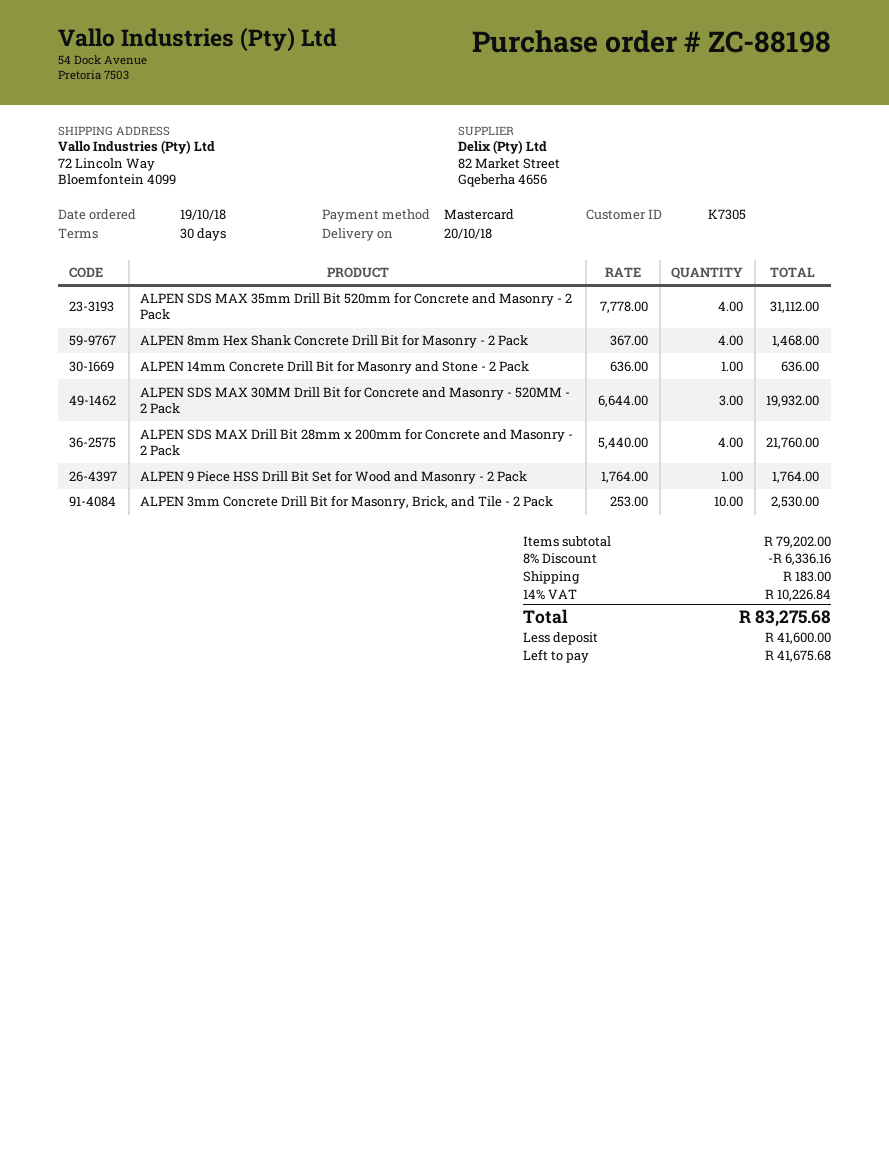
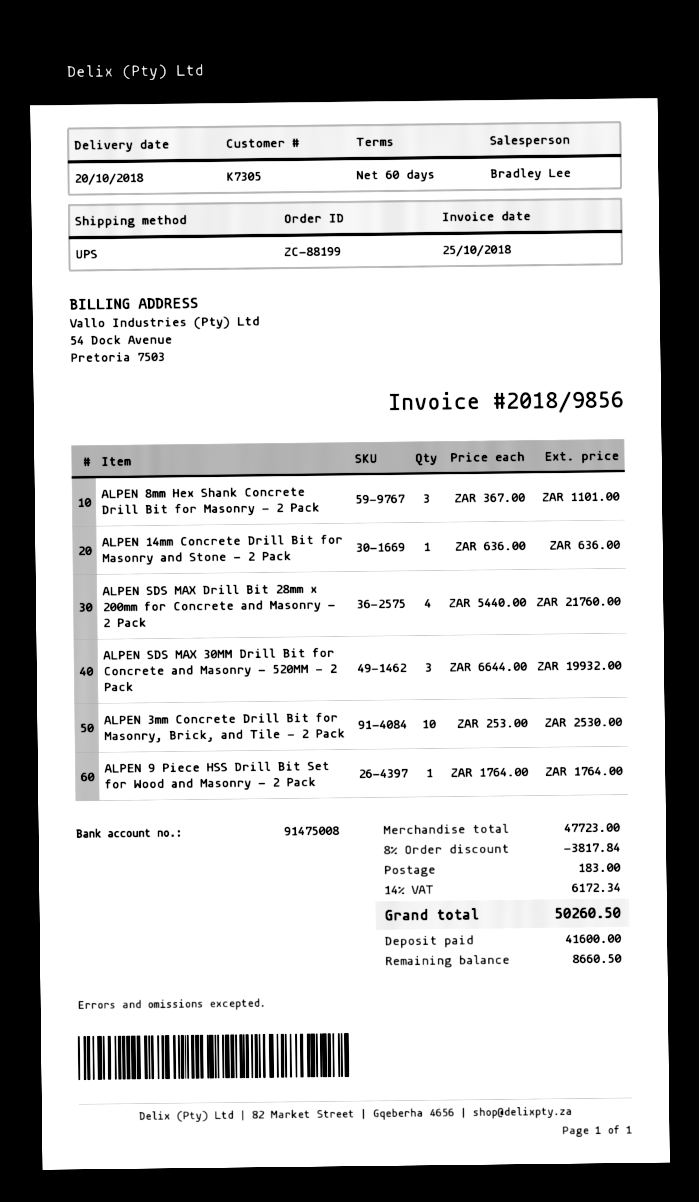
order number: ZC-88198 -> ZC-88199
payment terms: 30 days -> 60 days
ALPEN SDS MAX 35mm Drill Bit 520mm for Concrete and Masonry - 2 Pack: 4 x 7778.00 = 31112.00 -> none
ALPEN 8mm Hex Shank Concrete Drill Bit for Masonry - 2 Pack: 4 x 367.00 = 1468.00 -> 3 x 367.00 = 1101.00
subtotal: 79202.00 -> 47723.00
discount: 8% = 6336.16 -> 8% = 3817.84
tax: 14% = 10226.84 -> 14% = 6172.34
total: 83275.68 -> 50260.50
balance: 41675.68 -> 8660.50

